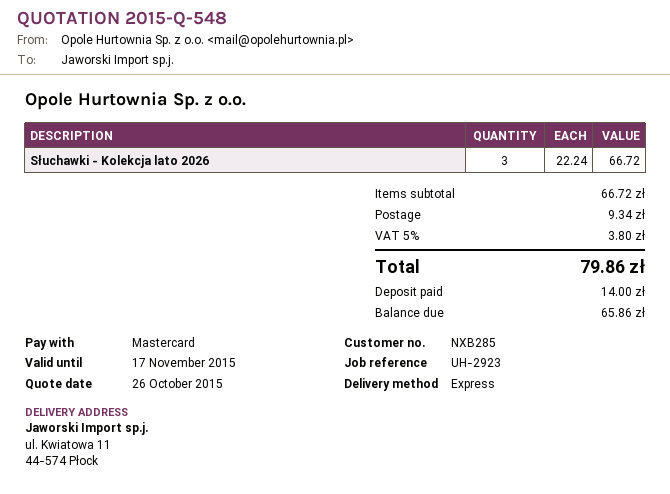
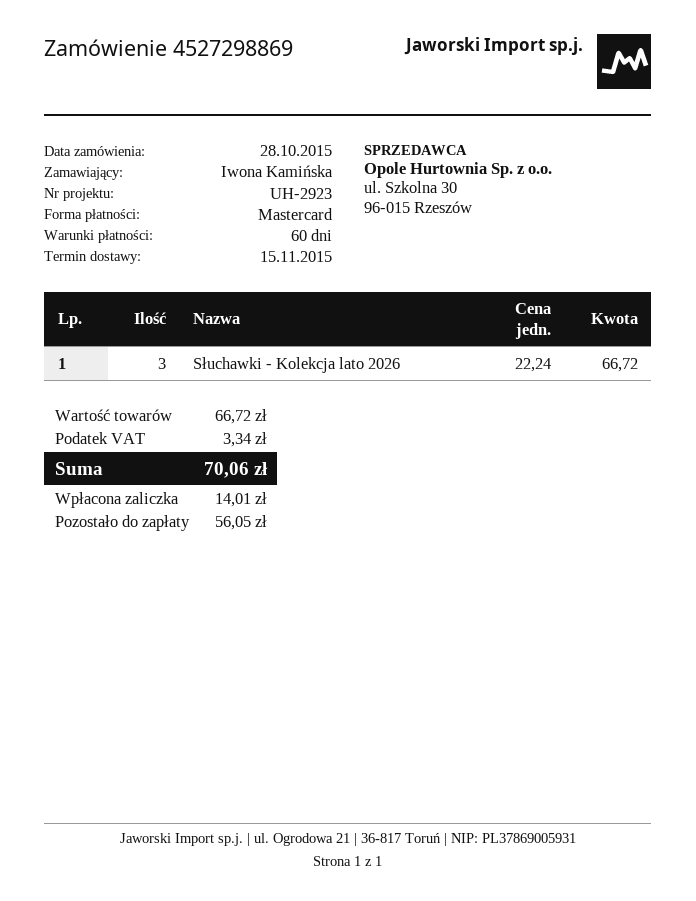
shipping: 9.34 -> none
tax: 3.80 -> 3.34
total: 79.86 -> 70.06
deposit: 14.00 -> 14.01
balance: 65.86 -> 56.05

